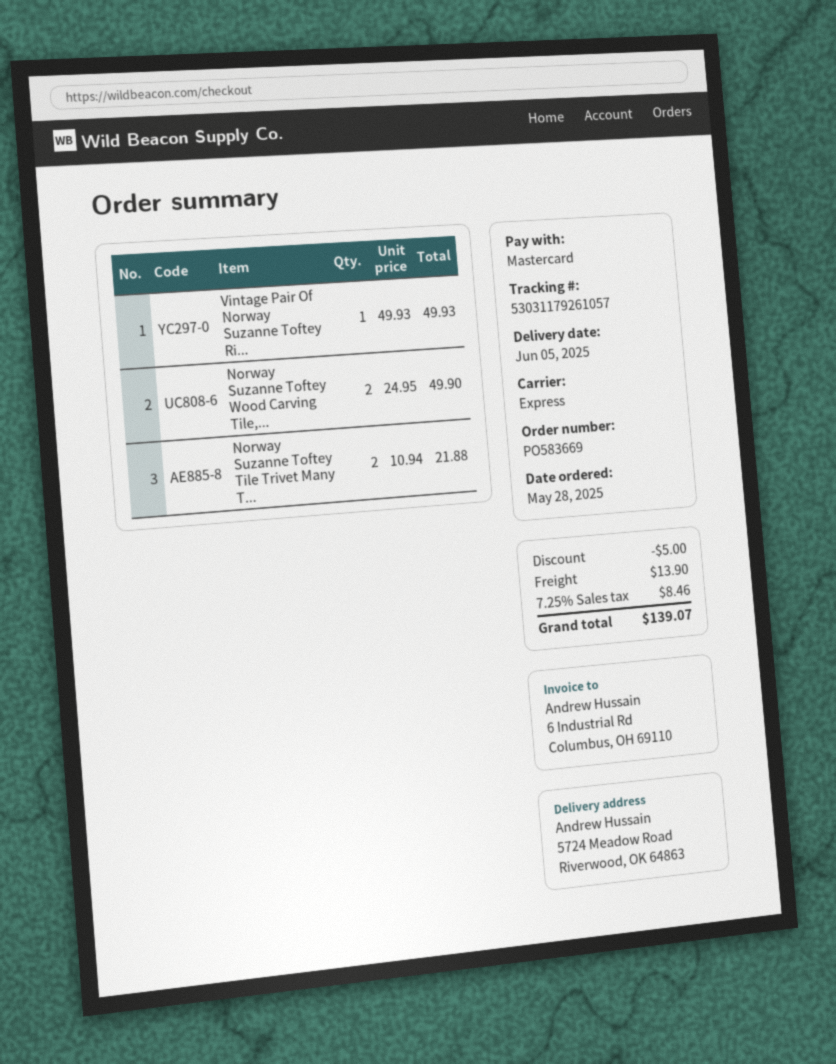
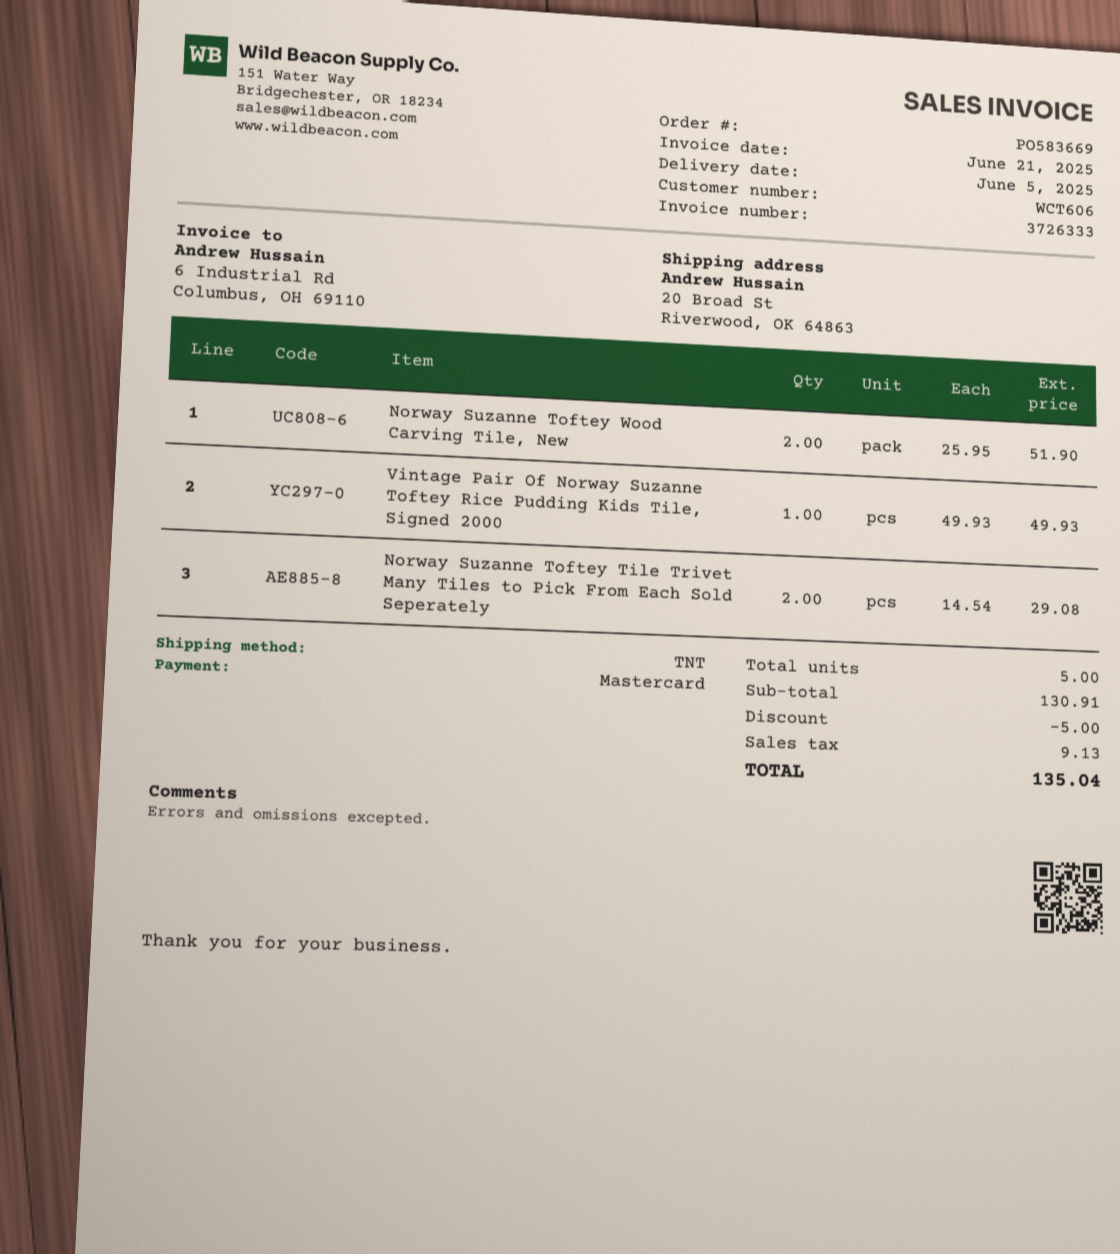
shipping method: express -> TNT
ship to: 5724 Meadow Road, Riverwood, OK 64863 -> 20 Broad St, Riverwood, OK 64863
Norway Suzanne Toftey Wood Carving Tile,...: 2 x 24.95 = 49.90 -> 2 x 25.95 = 51.90
Norway Suzanne Toftey Tile Trivet Many T...: 2 x 10.94 = 21.88 -> 2 x 14.54 = 29.08
shipping: 13.90 -> none
tax: 8.46 -> 9.13
total: 139.07 -> 135.04

